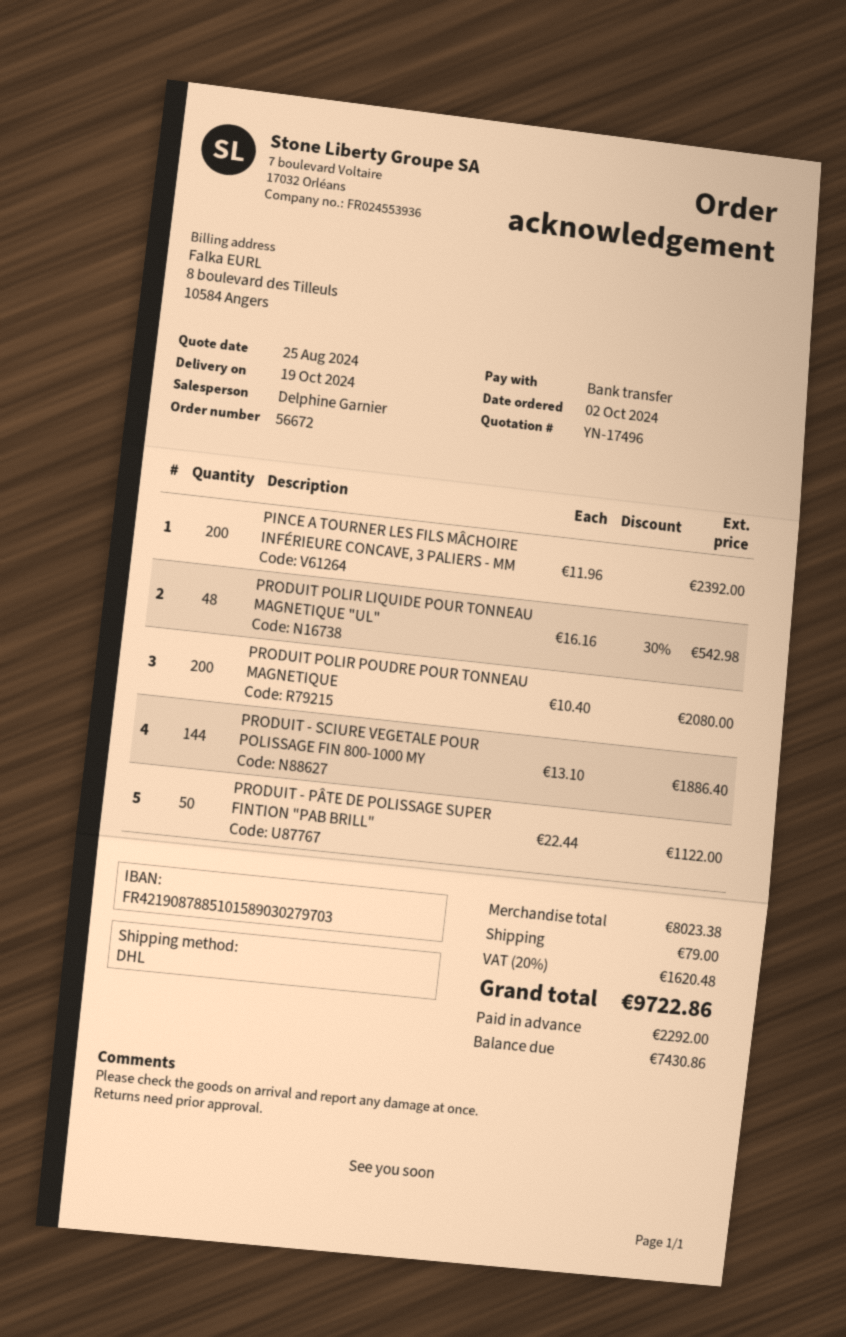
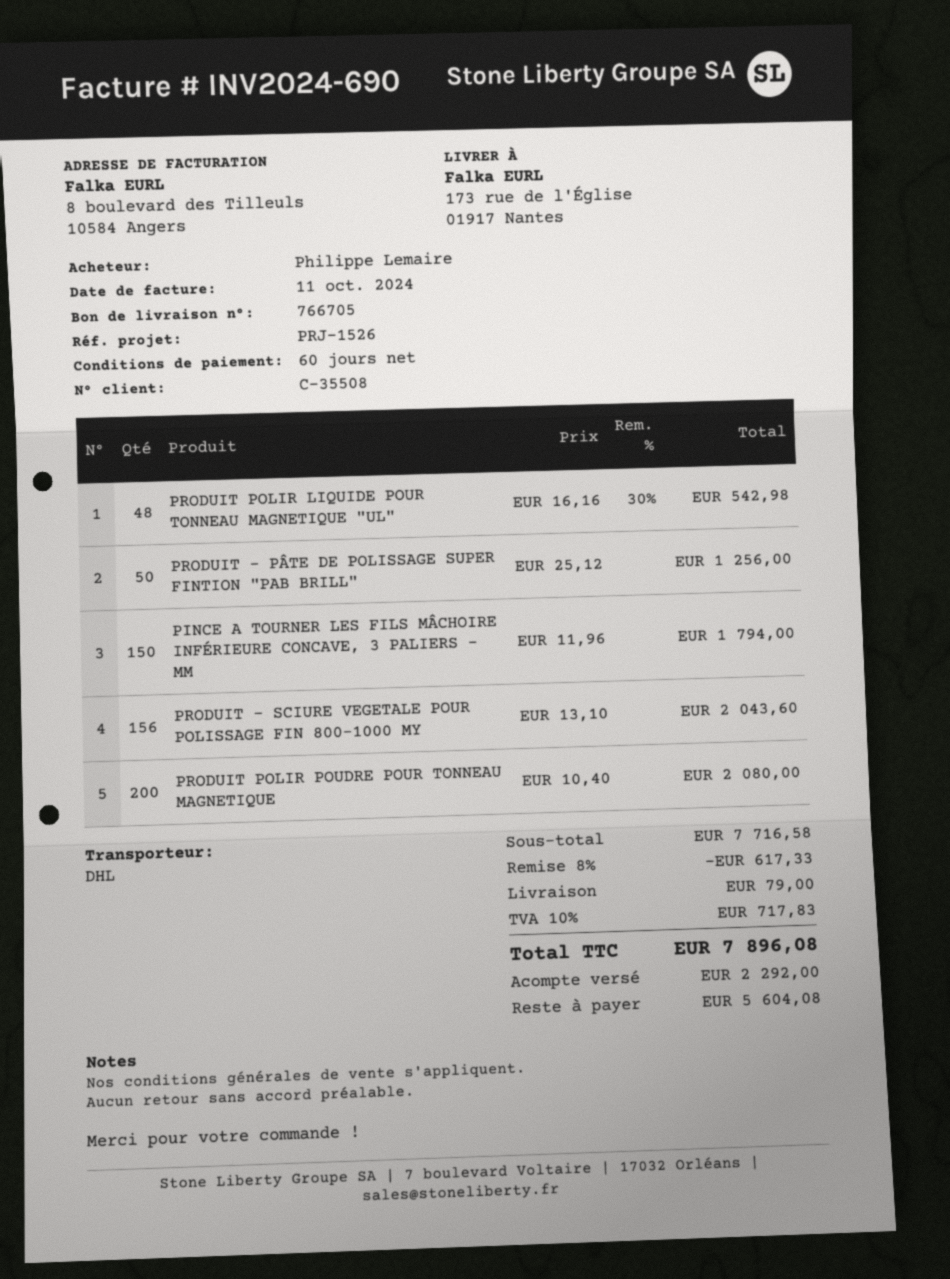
PINCE A TOURNER LES FILS MÂCHOIRE INFÉRIEURE CONCAVE, 3 PALIERS - MM: 200 x 11.96 = 2392.00 -> 150 x 11.96 = 1794.00
PRODUIT - SCIURE VEGETALE POUR POLISSAGE FIN 800-1000 MY: 144 x 13.10 = 1886.40 -> 156 x 13.10 = 2043.60
PRODUIT - PÂTE DE POLISSAGE SUPER FINTION "PAB BRILL": 50 x 22.44 = 1122.00 -> 50 x 25.12 = 1256.00
subtotal: 8023.38 -> 7716.58
discount: none -> 8% = 617.33
tax: 20% = 1620.48 -> 10% = 717.83
total: 9722.86 -> 7896.08
balance: 7430.86 -> 5604.08

